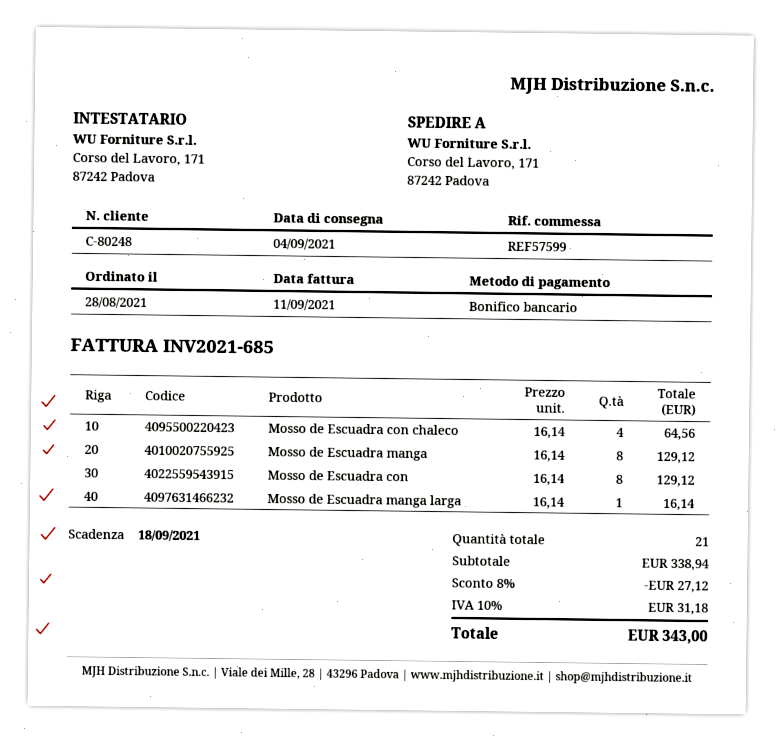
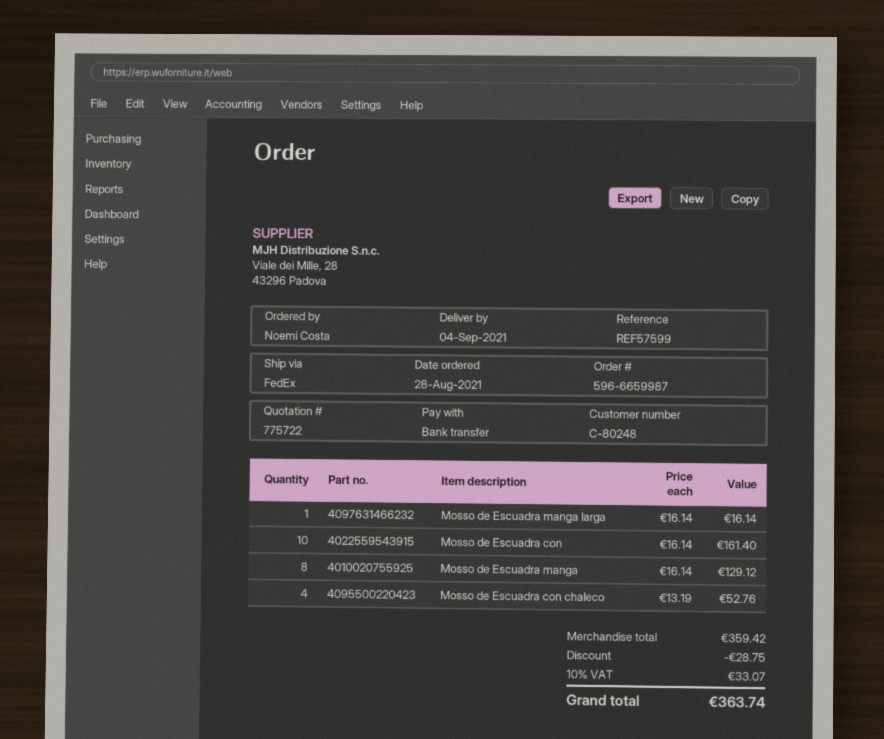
Mosso de Escuadra con chaleco: 4 x 16.14 = 64.56 -> 4 x 13.19 = 52.76
Mosso de Escuadra con: 8 x 16.14 = 129.12 -> 10 x 16.14 = 161.40
subtotal: 338.94 -> 359.42
discount: 27.12 -> 28.75
tax: 10% = 31.18 -> 10% = 33.07
total: 343.00 -> 363.74

